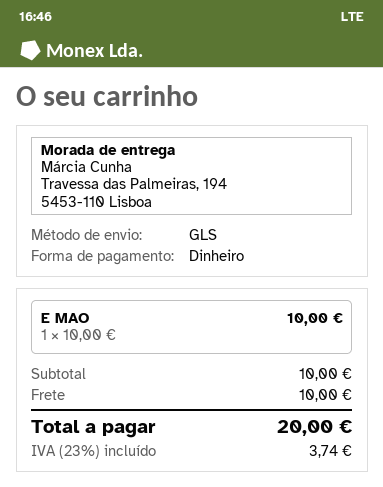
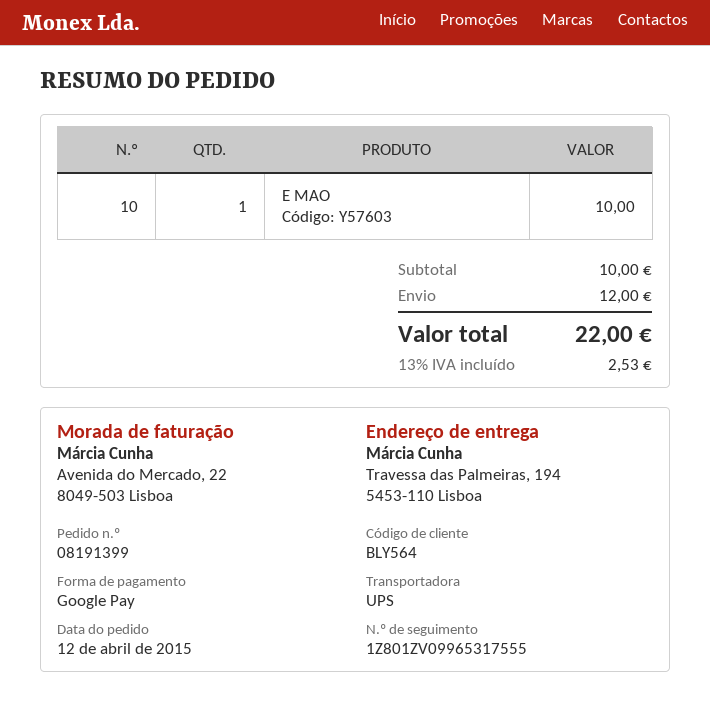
payment method: cash -> Google Pay
shipping method: GLS -> UPS
shipping: 10.00 -> 12.00
tax: 23% = 3.74 -> 13% = 2.53
total: 20.00 -> 22.00

